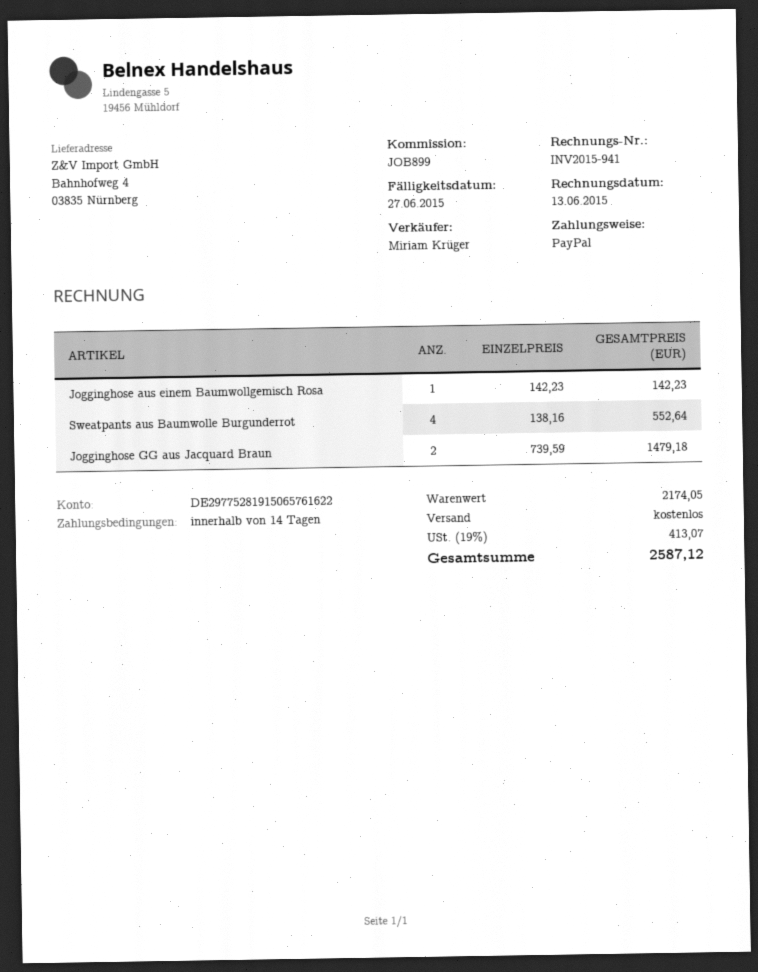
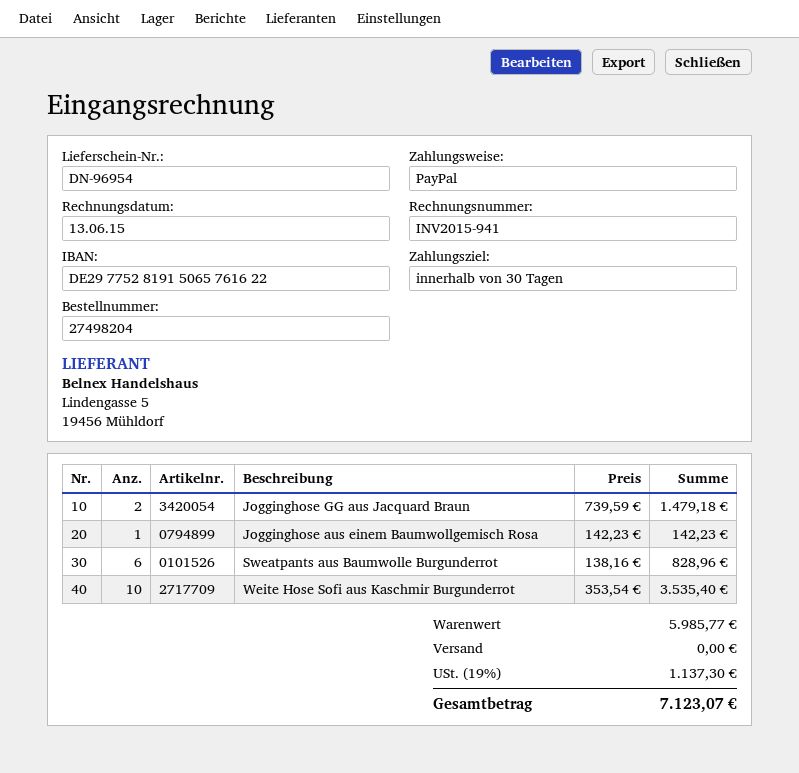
payment terms: 14 days -> 30 days
Sweatpants aus Baumwolle Burgunderrot: 4 x 138.16 = 552.64 -> 6 x 138.16 = 828.96
Weite Hose Sofi aus Kaschmir Burgunderrot: none -> 10 x 353.54 = 3535.40
subtotal: 2174.05 -> 5985.77
tax: 19% = 413.07 -> 19% = 1137.30
total: 2587.12 -> 7123.07

